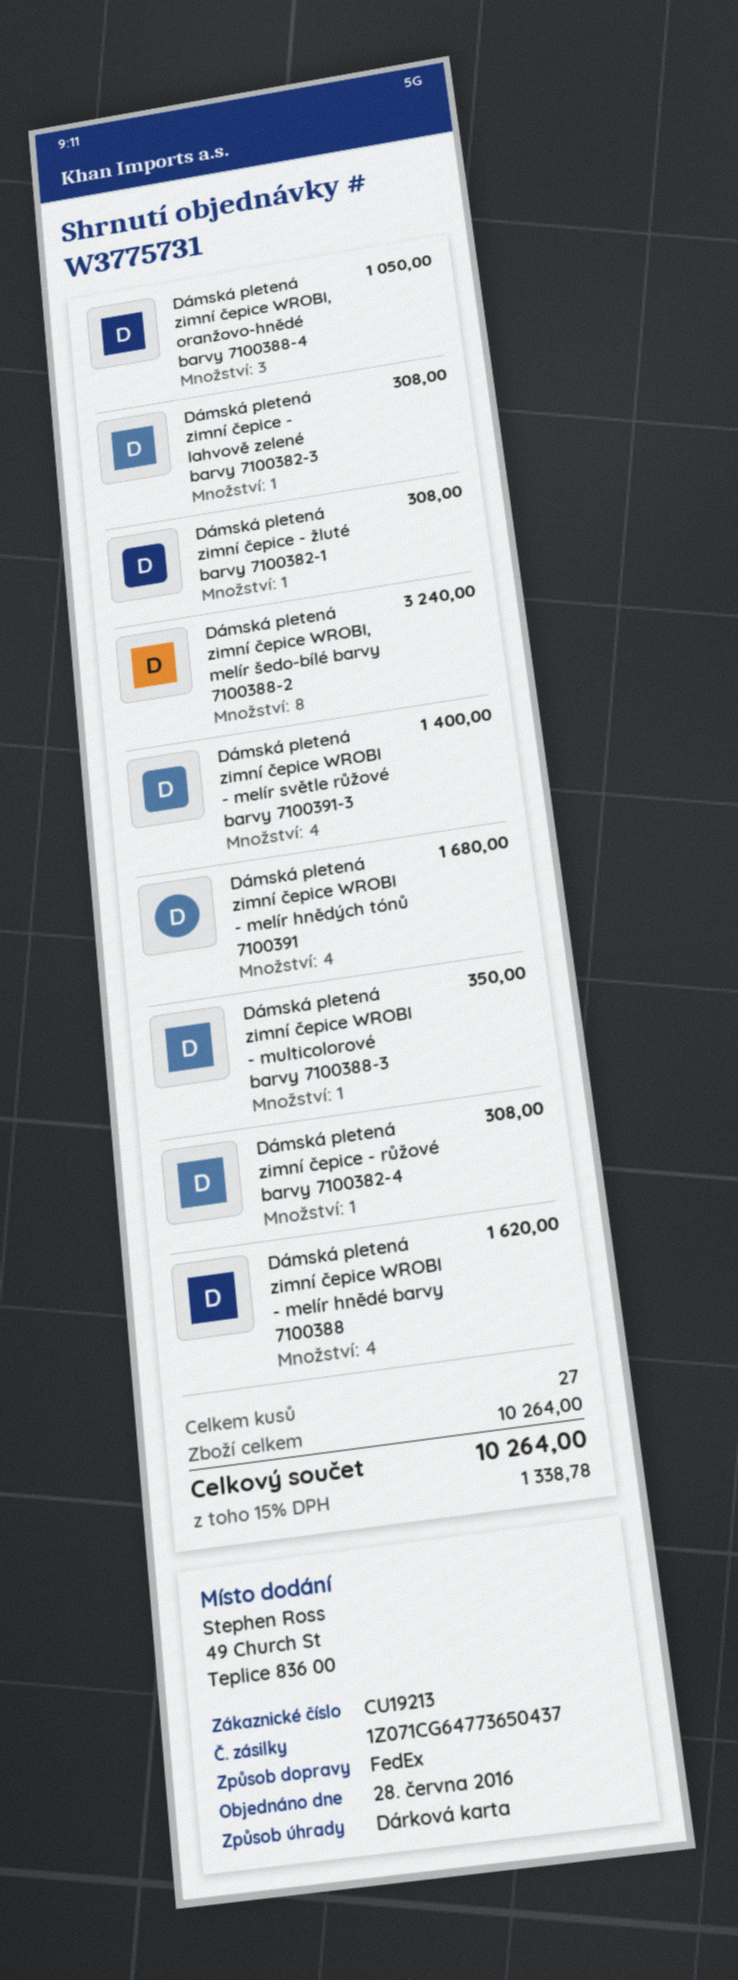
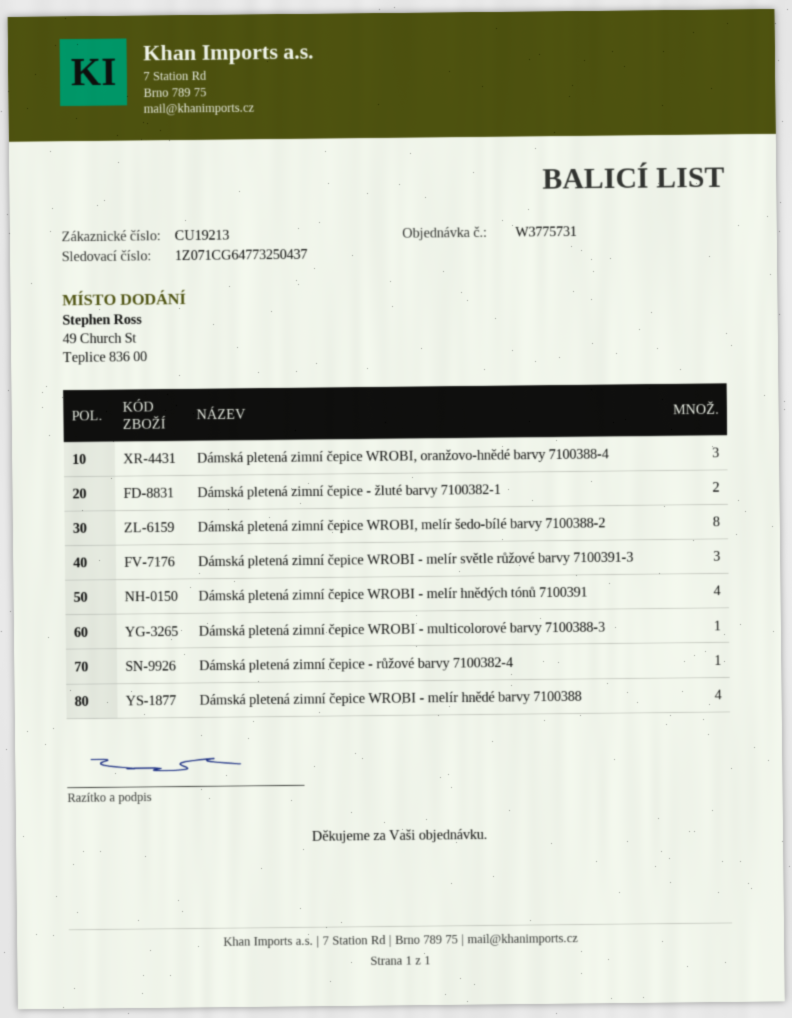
tracking number: 1Z071CG64773650437 -> 1Z071CG64773250437
Dámská pletená zimní čepice - lahvově zelené barvy 7100382-3: 1 -> none
Dámská pletená zimní čepice - žluté barvy 7100382-1: 1 -> 2
Dámská pletená zimní čepice WROBI - melír světle růžové barvy 7100391-3: 4 -> 3

